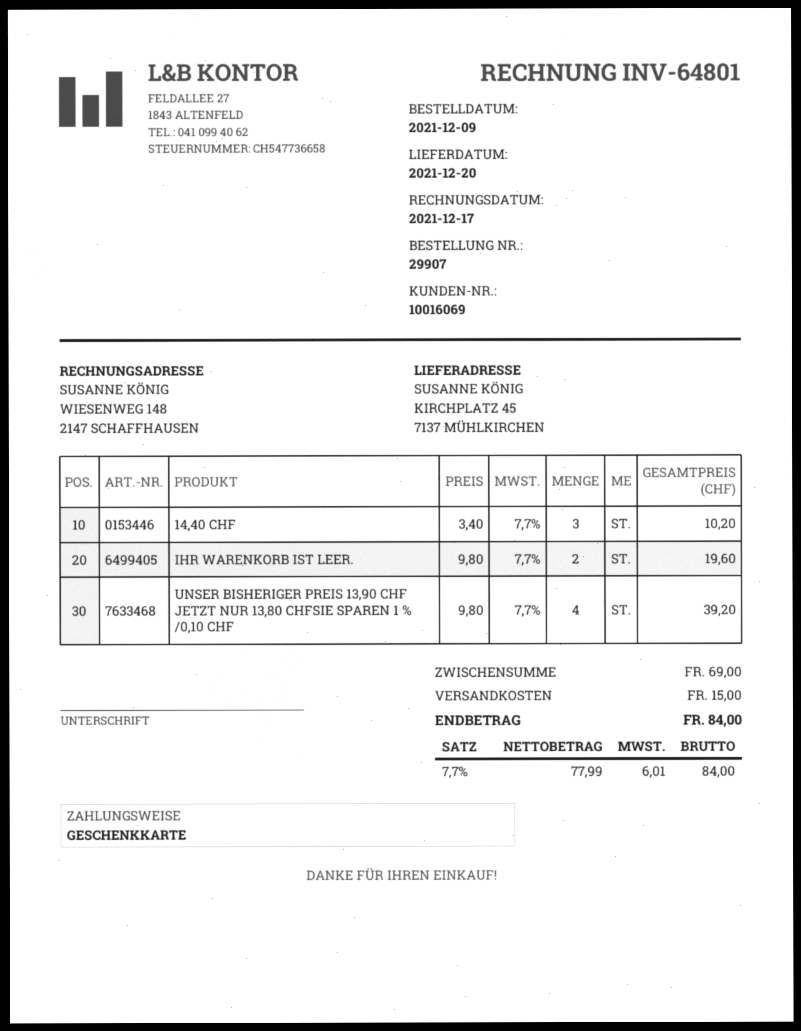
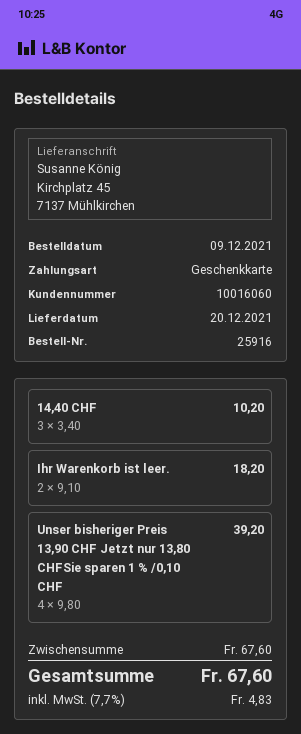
order number: 29907 -> 25916
customer number: 10016069 -> 10016060
IHR WARENKORB IST LEER.: 2 x 9.80 = 19.60 -> 2 x 9.10 = 18.20
subtotal: 69.00 -> 67.60
shipping: 15.00 -> none
tax: 7.7% = 6.01 -> 7.7% = 4.83
total: 84.00 -> 67.60

